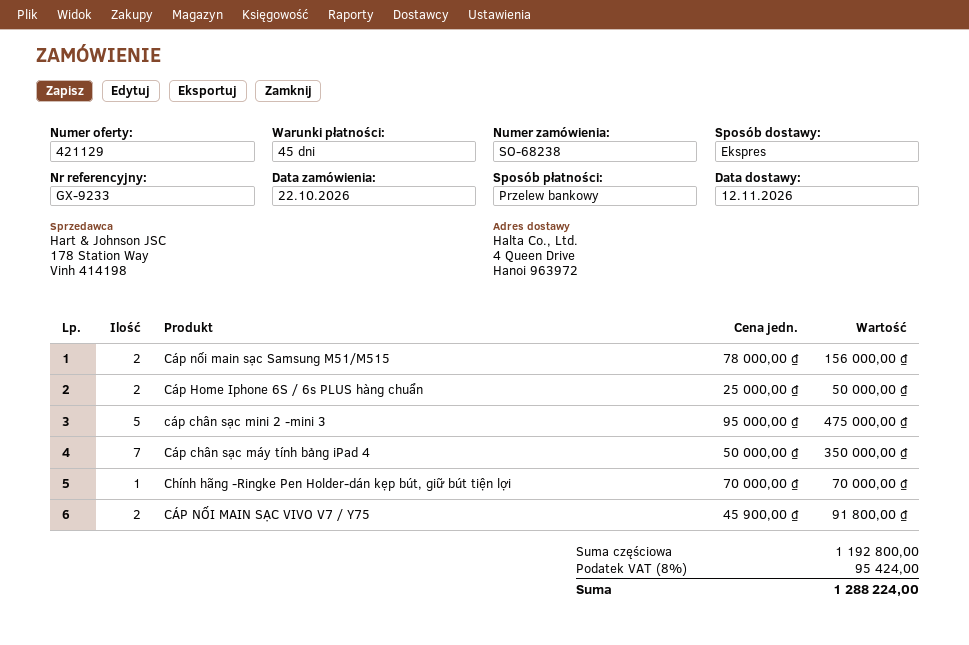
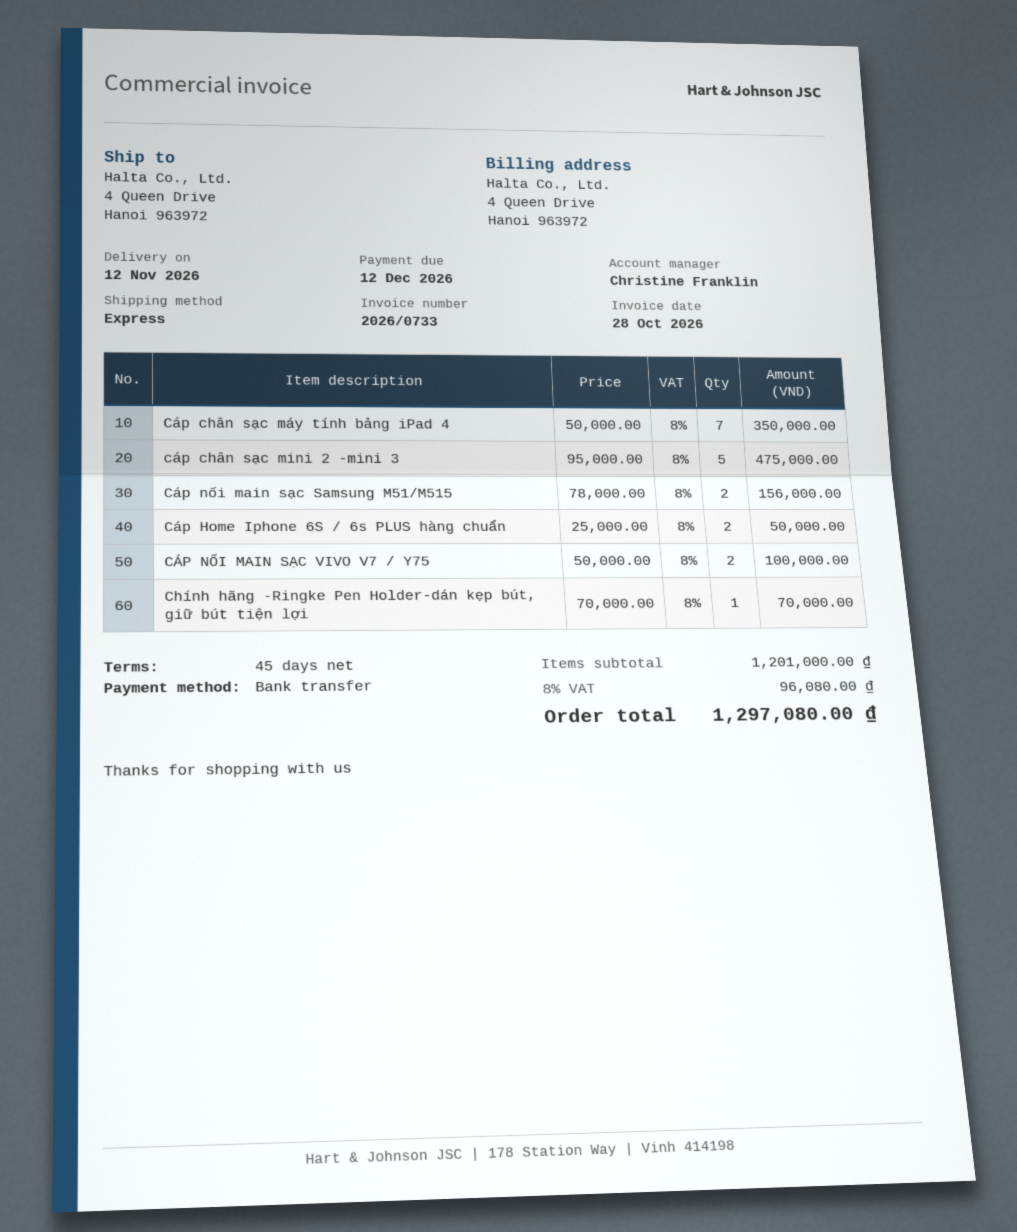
CÁP NỐI MAIN SẠC VIVO V7 / Y75: 2 x 45900.00 = 91800.00 -> 2 x 50000.00 = 100000.00
subtotal: 1192800.00 -> 1201000.00
tax: 8% = 95424.00 -> 8% = 96080.00
total: 1288224.00 -> 1297080.00

